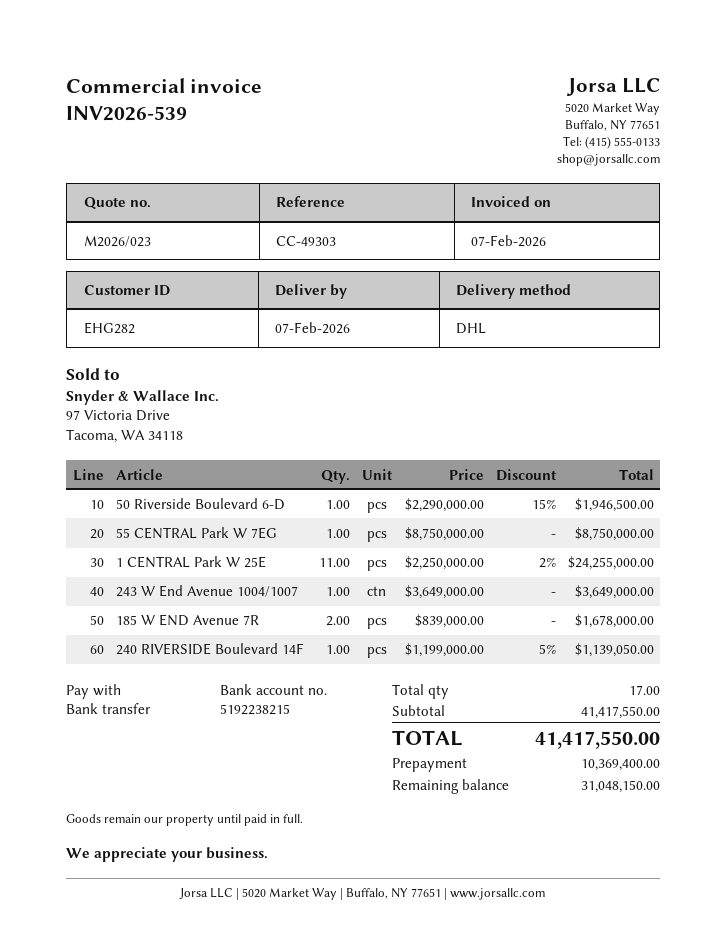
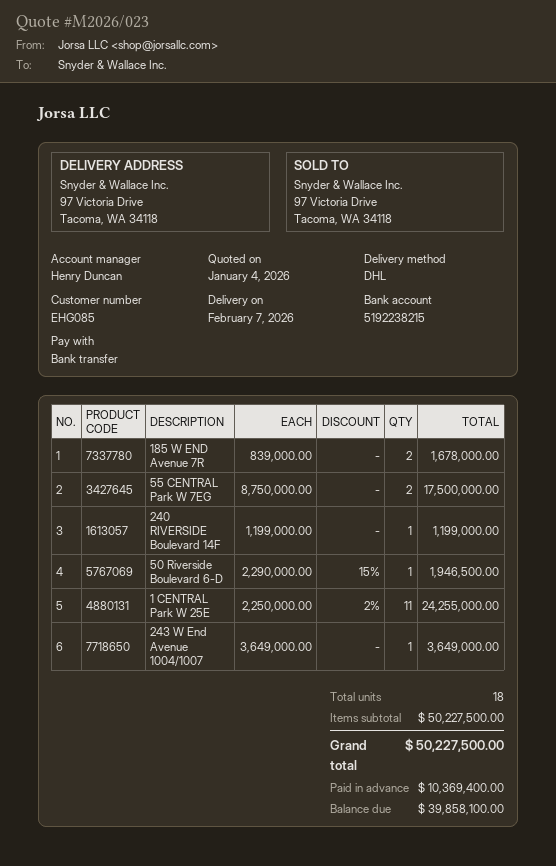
customer number: EHG282 -> EHG085
55 CENTRAL Park W 7EG: 1 x 8750000.00 = 8750000.00 -> 2 x 8750000.00 = 17500000.00
240 RIVERSIDE Boulevard 14F: 1 x 1199000.00 - 5% = 1139050.00 -> 1 x 1199000.00 = 1199000.00
total quantity: 17 -> 18
subtotal: 41417550.00 -> 50227500.00
total: 41417550.00 -> 50227500.00
balance: 31048150.00 -> 39858100.00

